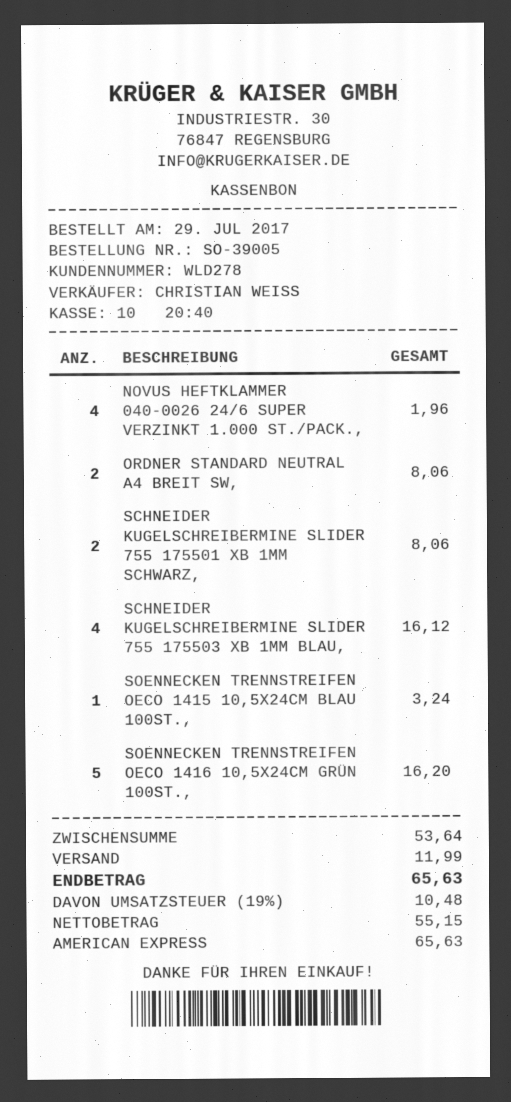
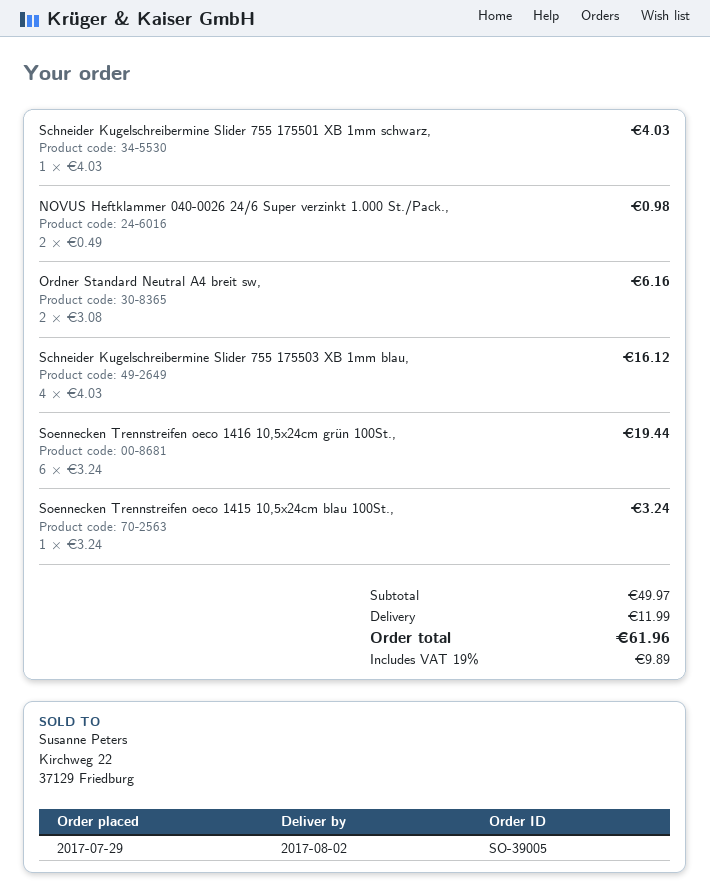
NOVUS HEFTKLAMMER 040-0026 24/6 SUPER VERZINKT 1.000 ST./PACK.,: 4 for 1.96 -> 2 for 0.98
ORDNER STANDARD NEUTRAL A4 BREIT SW,: 2 for 8.06 -> 2 for 6.16
SCHNEIDER KUGELSCHREIBERMINE SLIDER 755 175501 XB 1MM SCHWARZ,: 2 for 8.06 -> 1 for 4.03
SOENNECKEN TRENNSTREIFEN OECO 1416 10,5X24CM GRÜN 100ST.,: 5 for 16.20 -> 6 for 19.44
subtotal: 53.64 -> 49.97
tax: 19% = 10.48 -> 19% = 9.89
total: 65.63 -> 61.96

